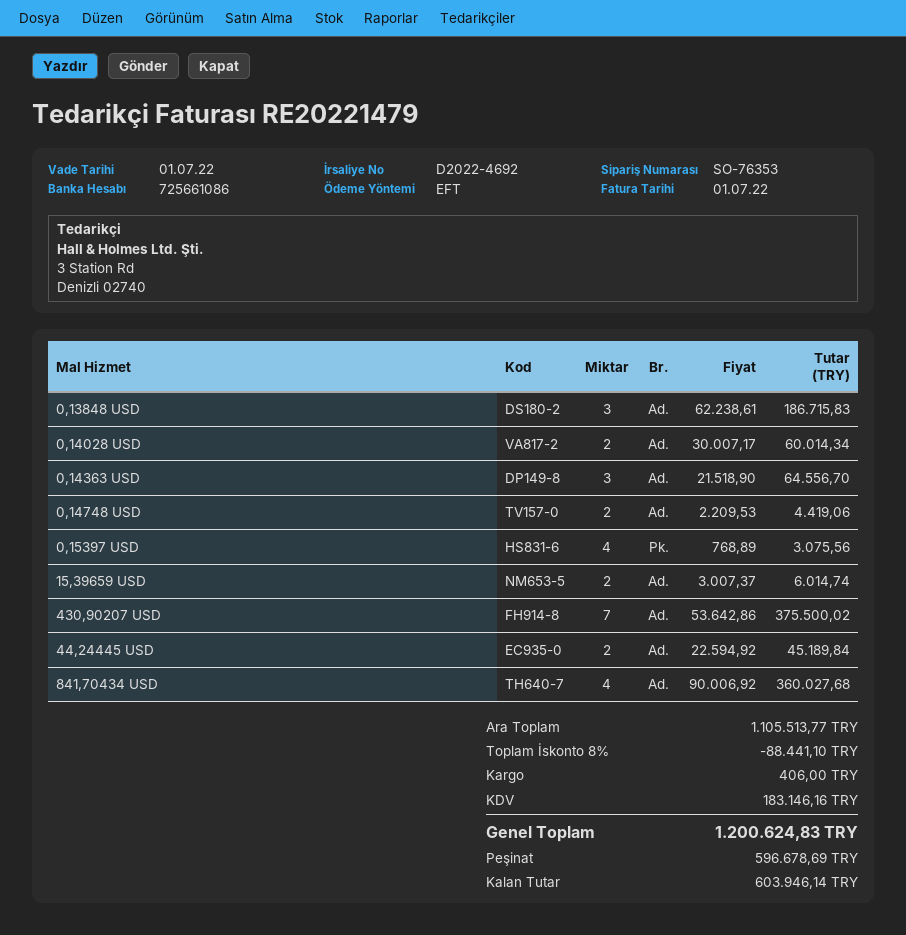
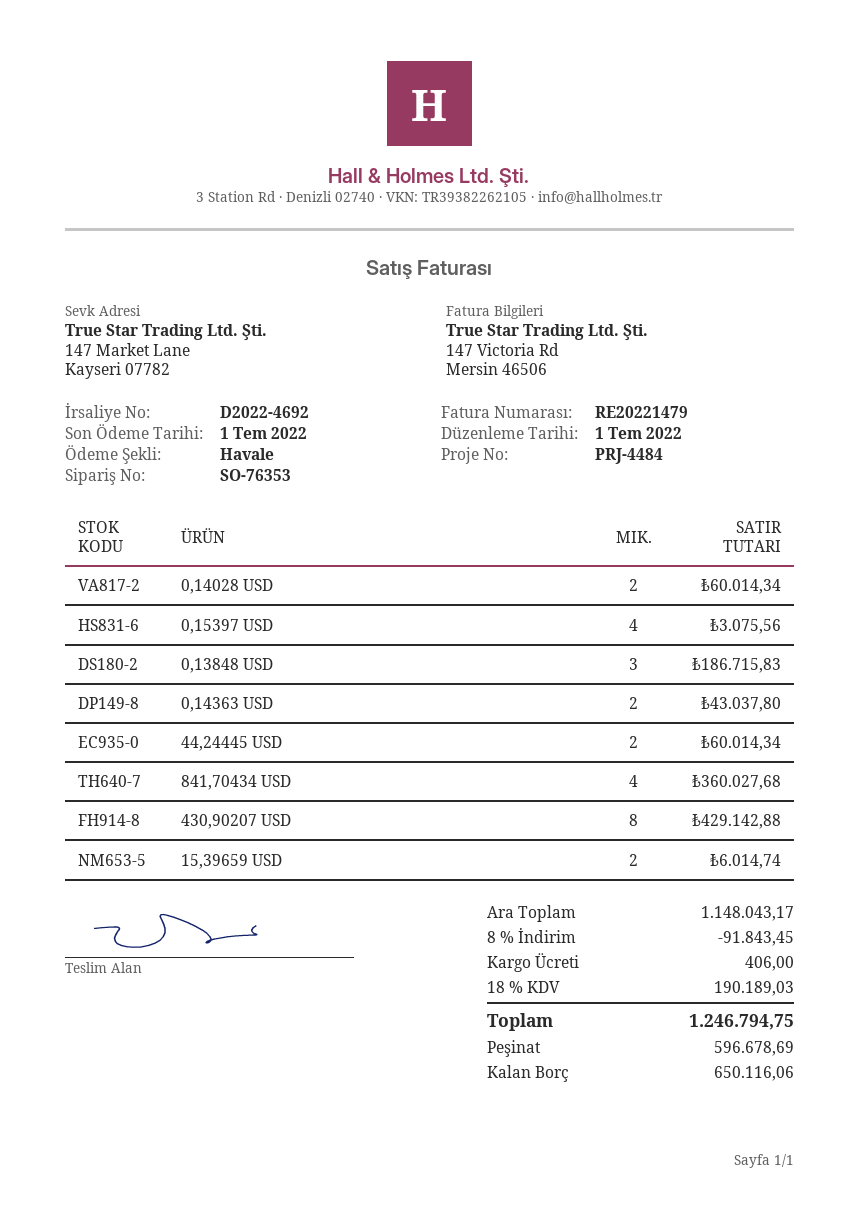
0,14363 USD: 3 for 64556.70 -> 2 for 43037.80
0,14748 USD: 2 for 4419.06 -> none
430,90207 USD: 7 for 375500.02 -> 8 for 429142.88
44,24445 USD: 2 for 45189.84 -> 2 for 60014.34
subtotal: 1105513.77 -> 1148043.17
discount: 8% = 88441.10 -> 8% = 91843.45
tax: 183146.16 -> 190189.03
total: 1200624.83 -> 1246794.75
balance: 603946.14 -> 650116.06

